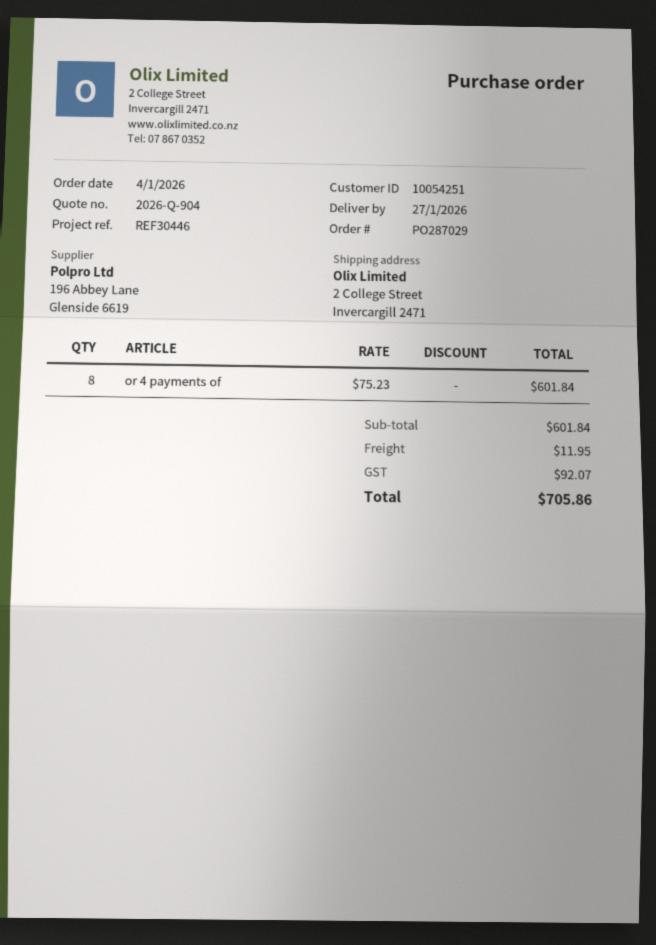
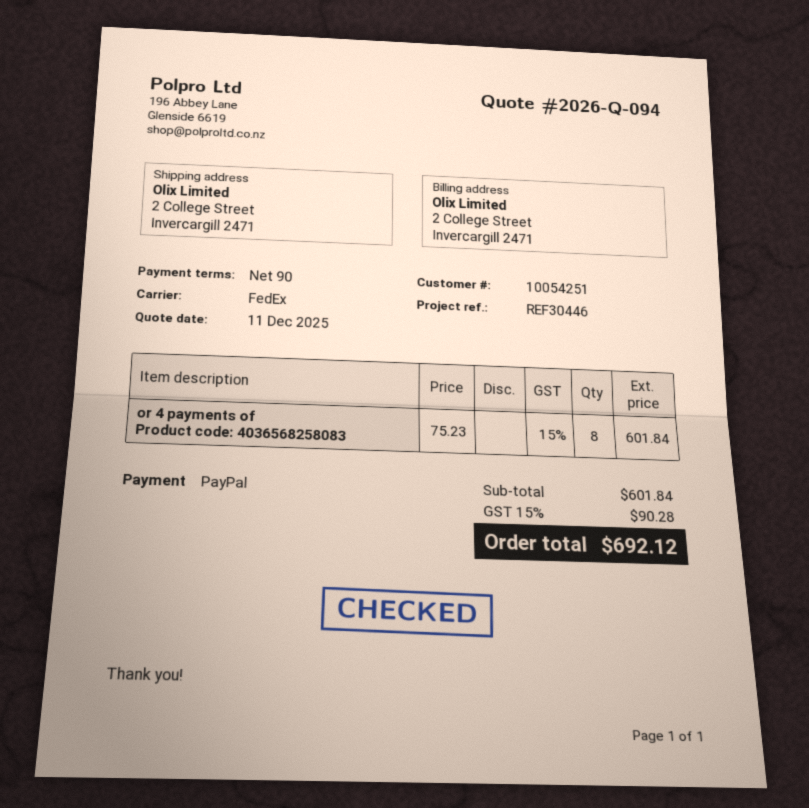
quote number: 2026-Q-904 -> 2026-Q-094
shipping: 11.95 -> none
tax: 92.07 -> 90.28
total: 705.86 -> 692.12

